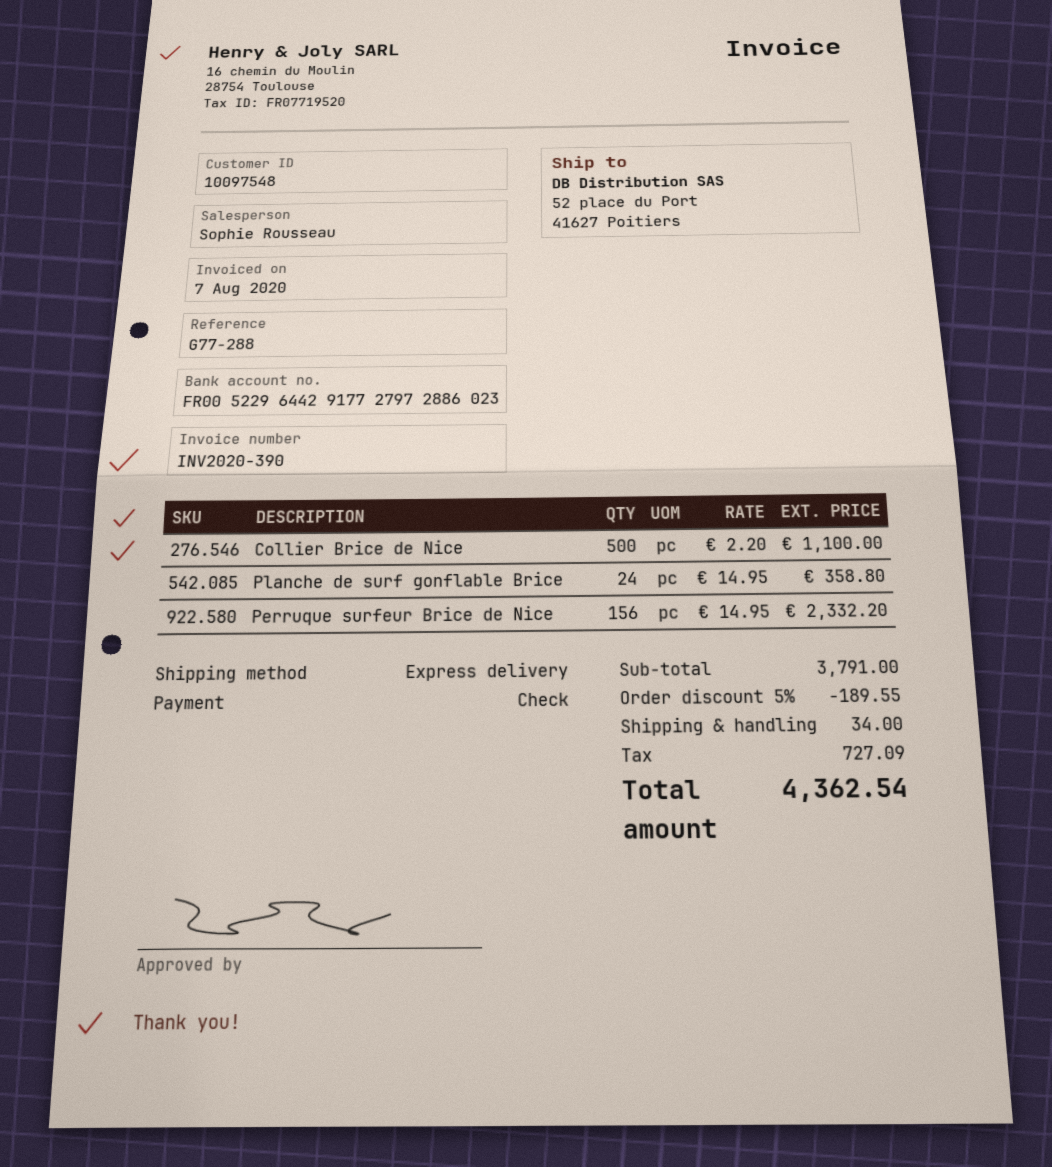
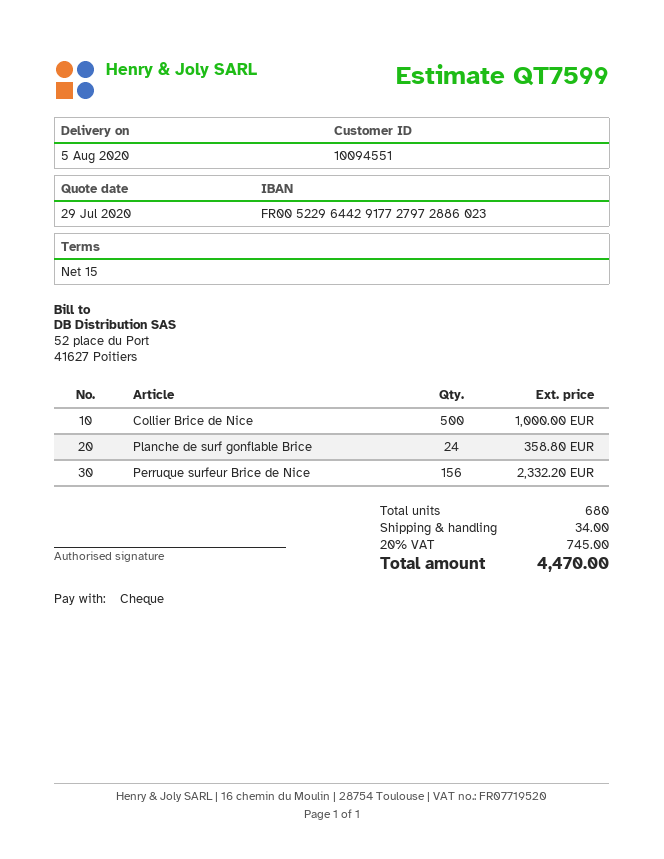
customer number: 10097548 -> 10094551
Collier Brice de Nice: 500 for 1100.00 -> 500 for 1000.00
discount: 5% = 189.55 -> none
tax: 727.09 -> 745.00
total: 4362.54 -> 4470.00

